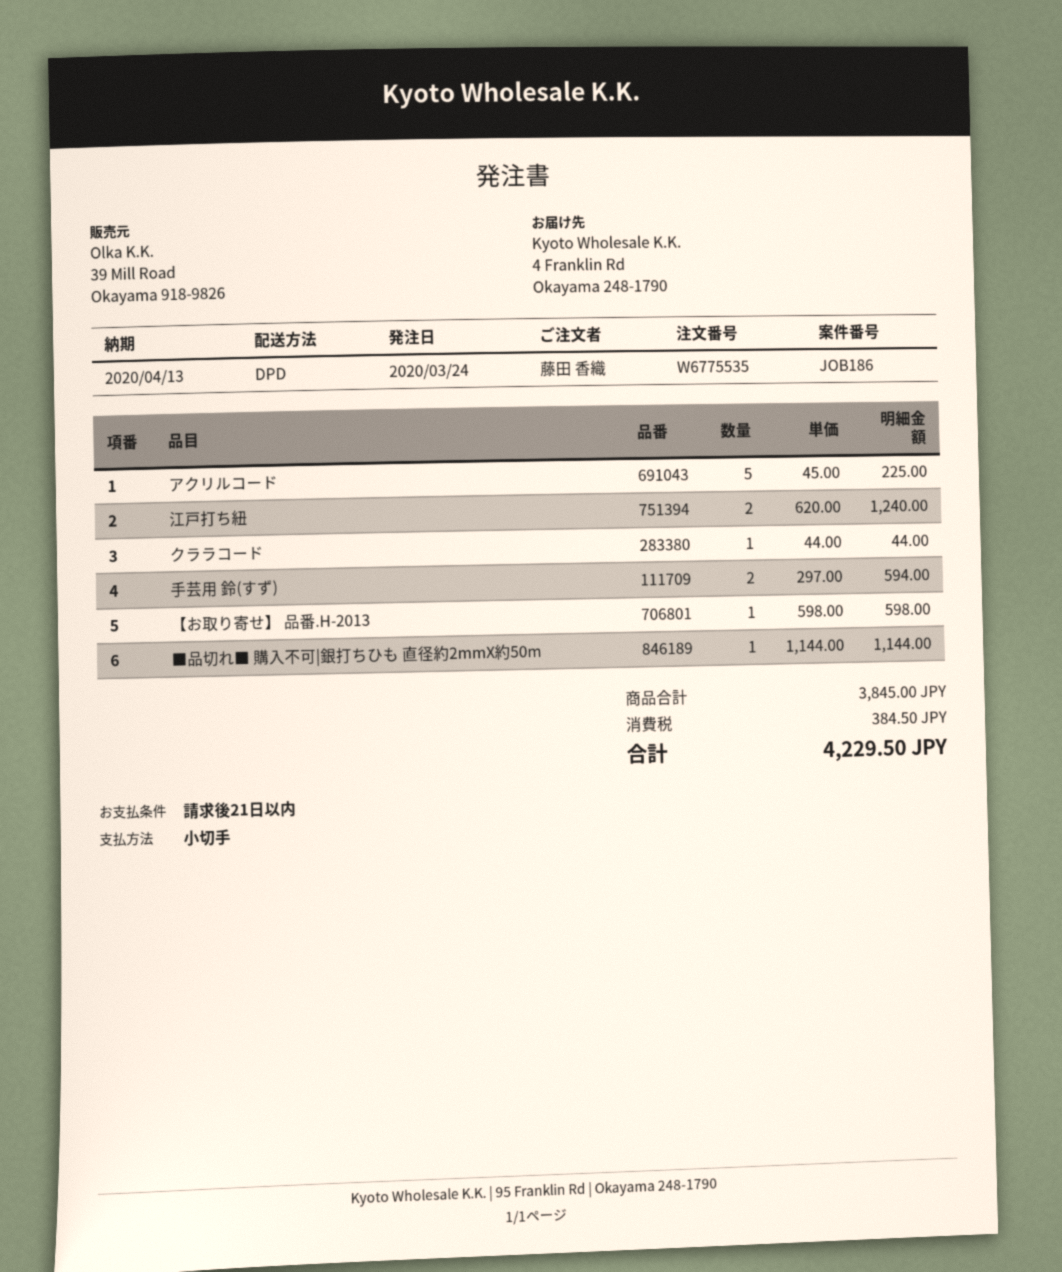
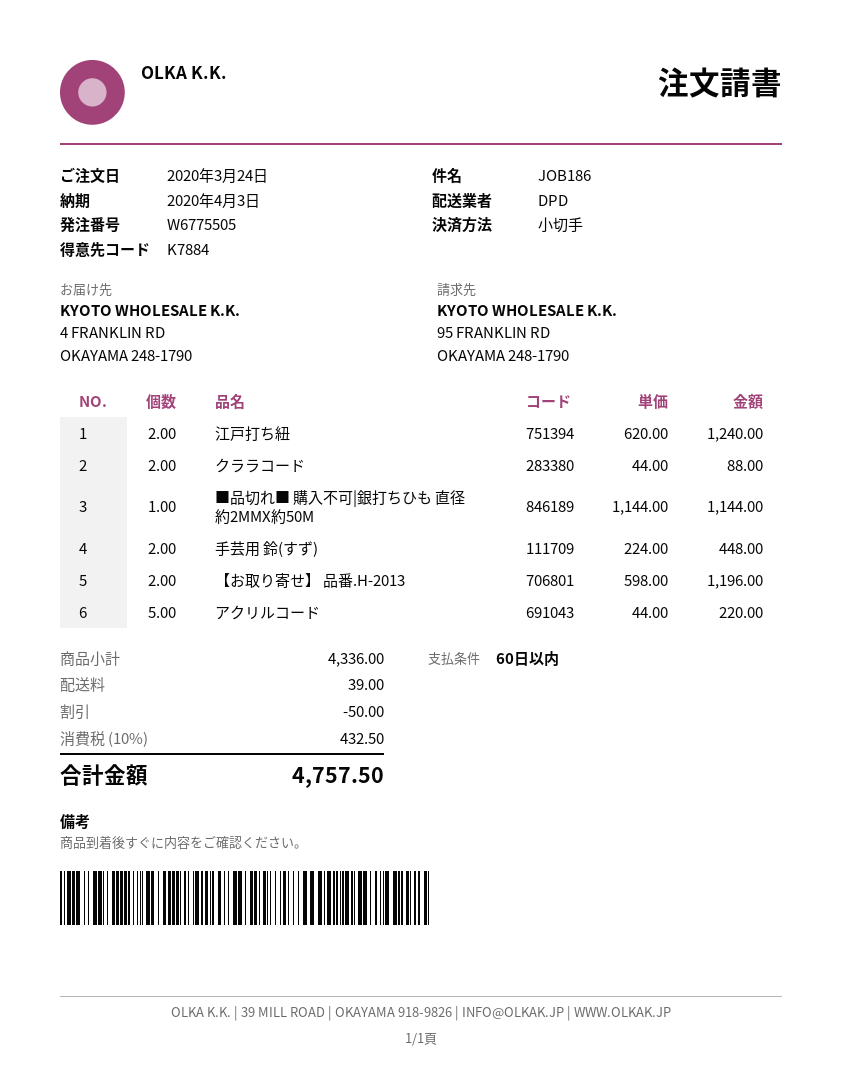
order number: W6775535 -> W6775505
delivery date: 2020-04-13 -> 2020-04-03
payment terms: 21 days -> 60 days
アクリルコード: 5 x 45.00 = 225.00 -> 5 x 44.00 = 220.00
クララコード: 1 x 44.00 = 44.00 -> 2 x 44.00 = 88.00
手芸用 鈴(すず): 2 x 297.00 = 594.00 -> 2 x 224.00 = 448.00
【お取り寄せ】 品番.H-2013: 1 x 598.00 = 598.00 -> 2 x 598.00 = 1196.00
subtotal: 3845.00 -> 4336.00
discount: none -> 50.00
shipping: none -> 39.00
tax: 384.50 -> 432.50
total: 4229.50 -> 4757.50

